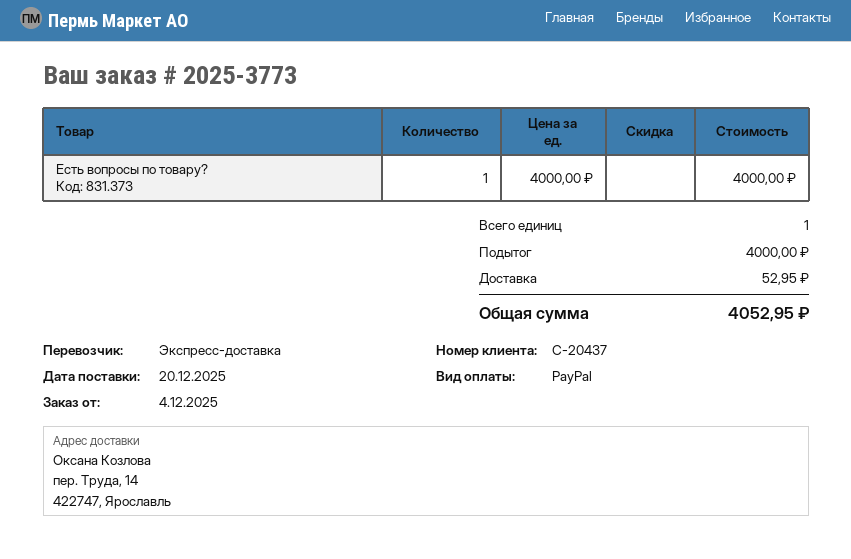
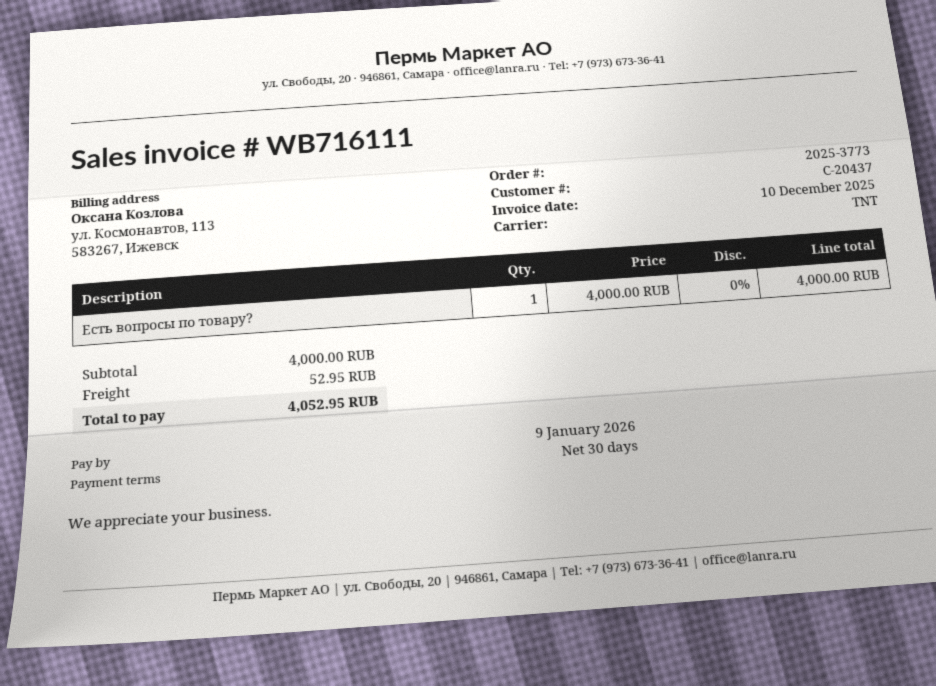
shipping method: express -> TNT

